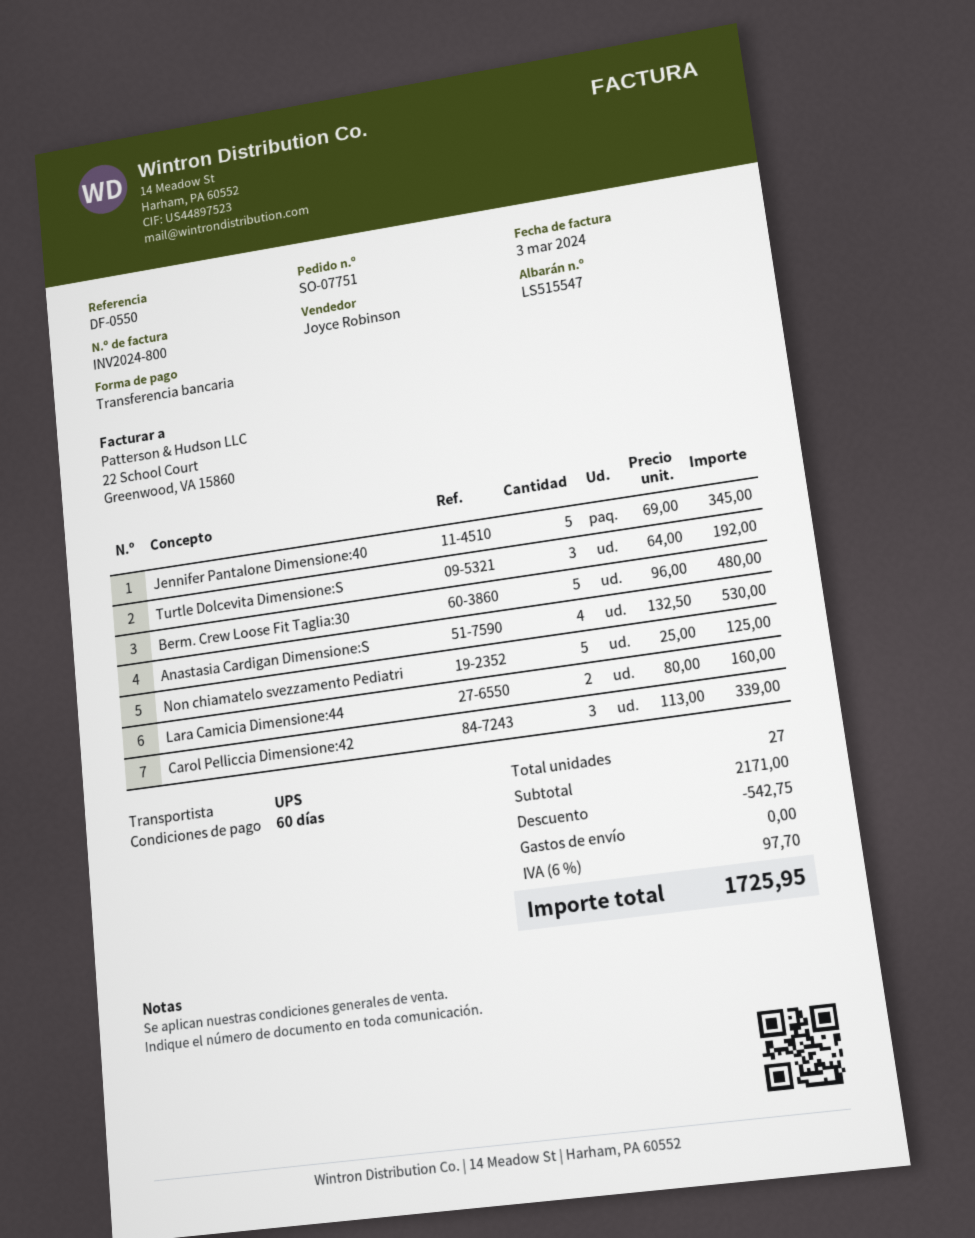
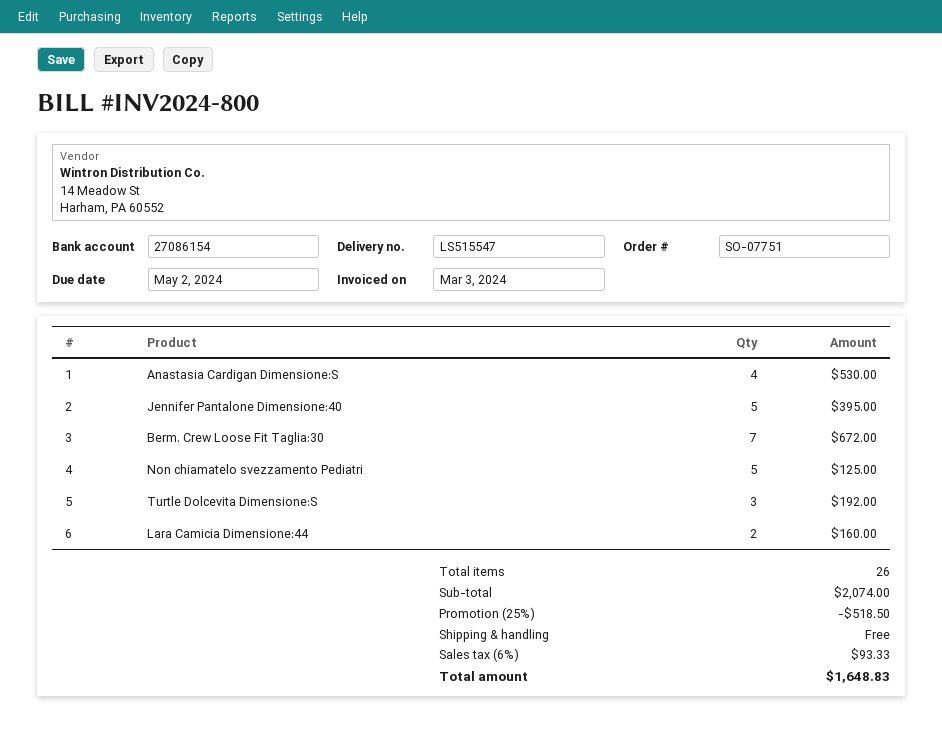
Jennifer Pantalone Dimensione:40: 5 for 345.00 -> 5 for 395.00
Berm. Crew Loose Fit Taglia:30: 5 for 480.00 -> 7 for 672.00
Carol Pelliccia Dimensione:42: 3 for 339.00 -> none
total quantity: 27 -> 26
subtotal: 2171.00 -> 2074.00
discount: 542.75 -> 518.50
tax: 6% = 97.70 -> 6% = 93.33
total: 1725.95 -> 1648.83

